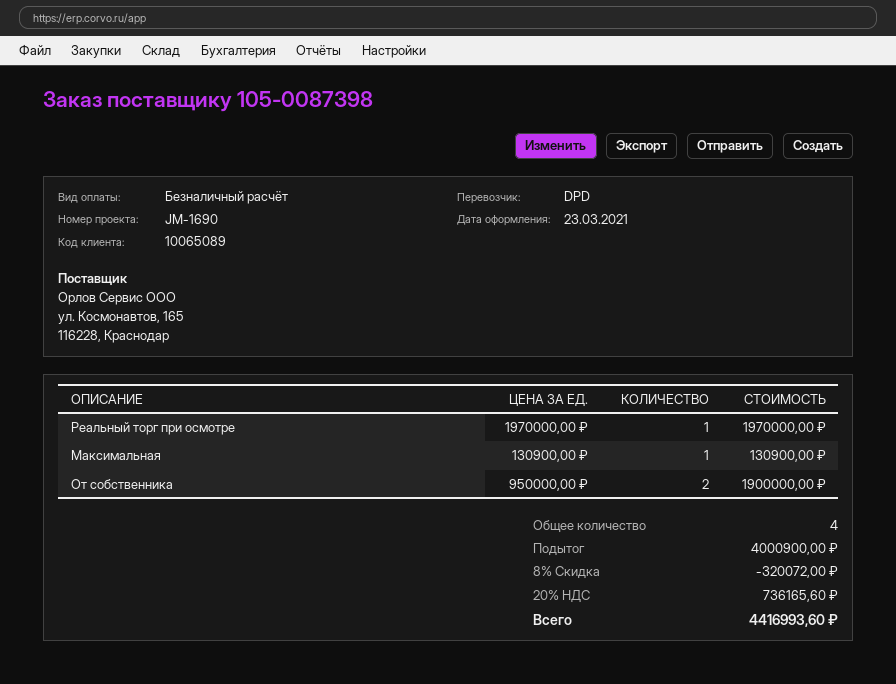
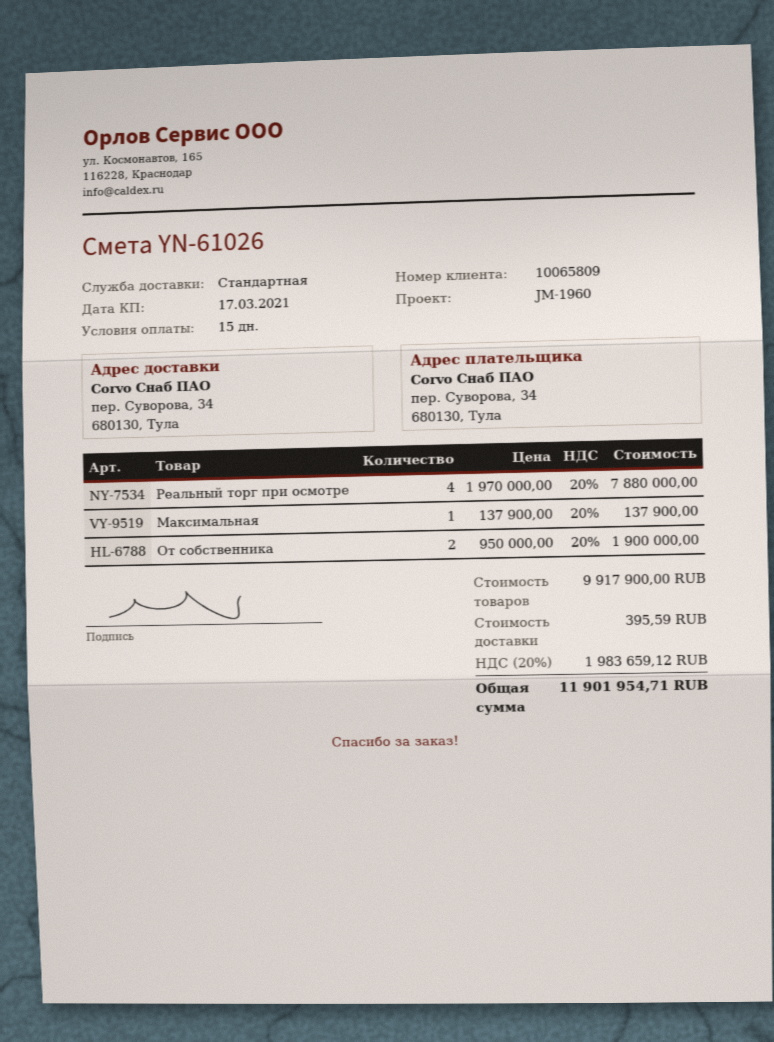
customer number: 10065089 -> 10065809
reference: JM-1690 -> JM-1960
shipping method: DPD -> standard
Реальный торг при осмотре: 1 x 1970000.00 = 1970000.00 -> 4 x 1970000.00 = 7880000.00
Максимальная: 1 x 130900.00 = 130900.00 -> 1 x 137900.00 = 137900.00
subtotal: 4000900.00 -> 9917900.00
discount: 8% = 320072.00 -> none
shipping: none -> 395.59
tax: 20% = 736165.60 -> 20% = 1983659.12
total: 4416993.60 -> 11901954.71

